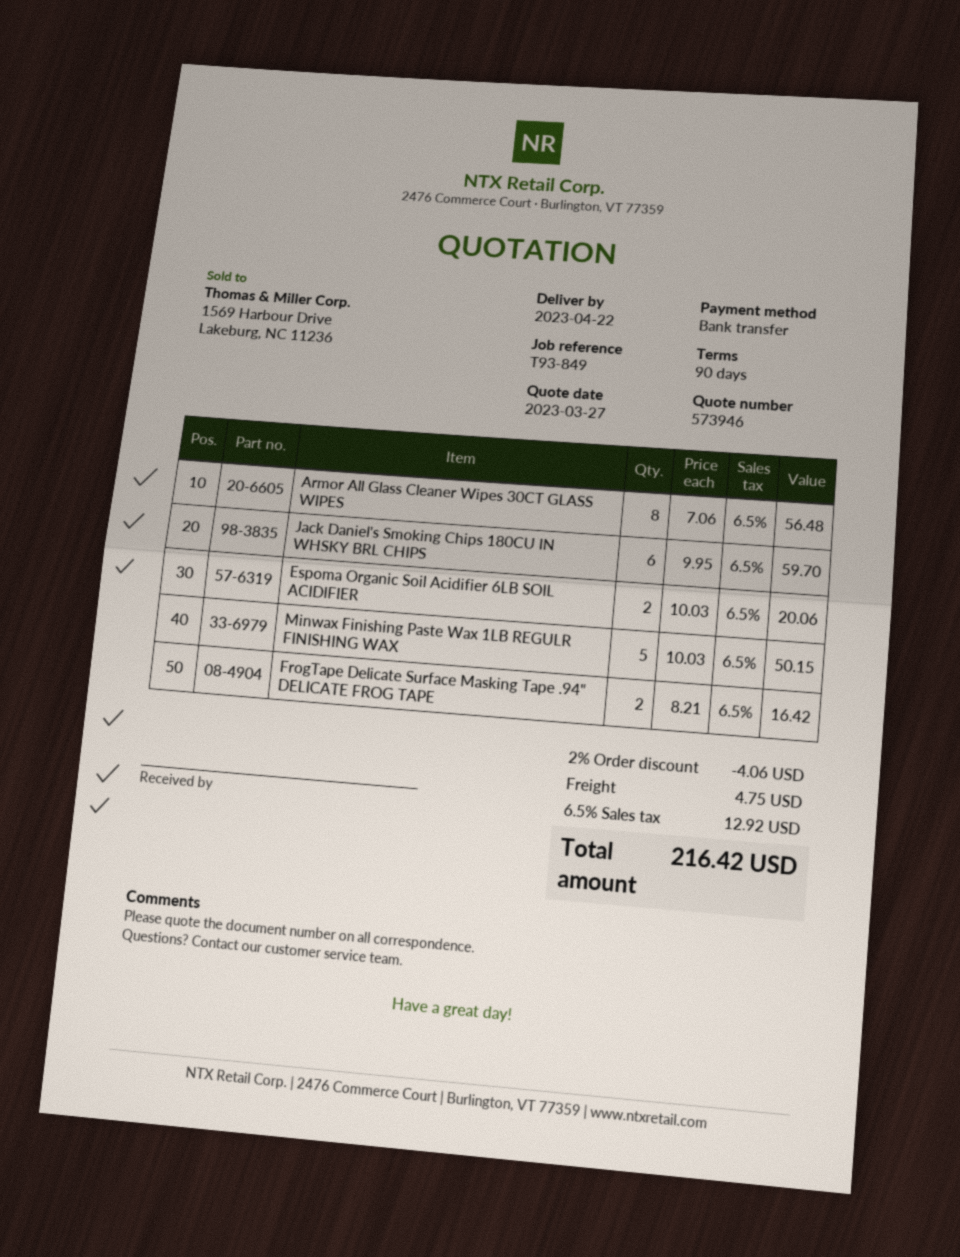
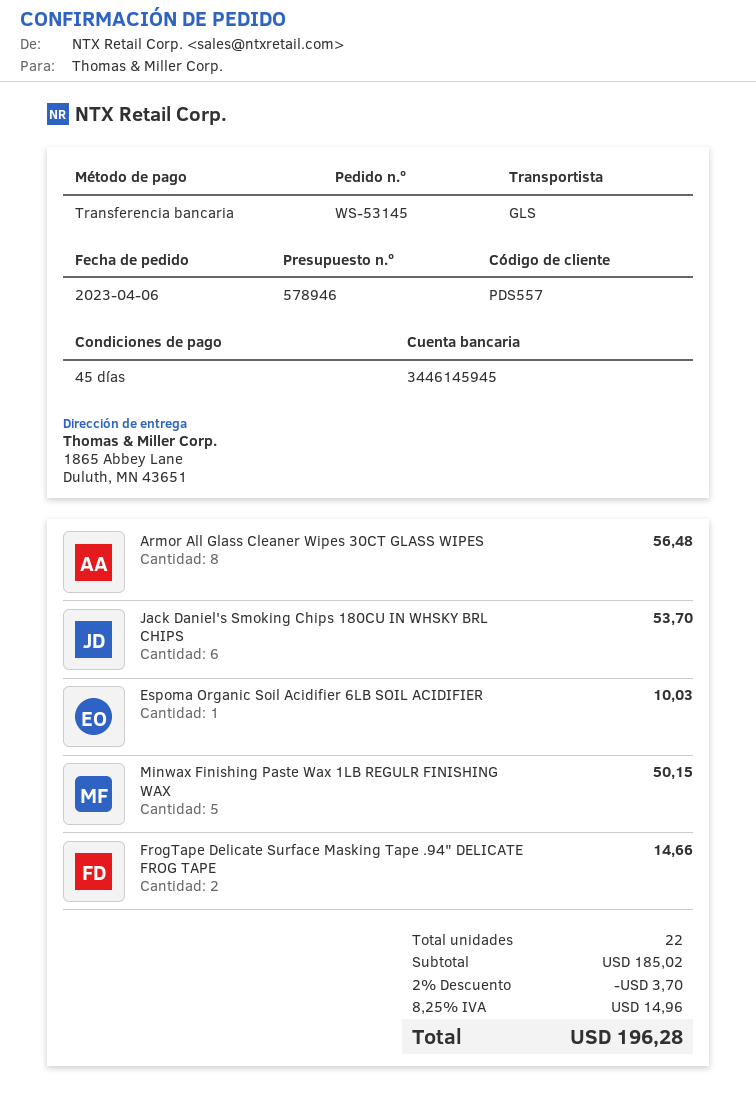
quote number: 573946 -> 578946
payment terms: 90 days -> 45 days
Jack Daniel's Smoking Chips 180CU IN WHSKY BRL CHIPS: 6 for 59.70 -> 6 for 53.70
Espoma Organic Soil Acidifier 6LB SOIL ACIDIFIER: 2 for 20.06 -> 1 for 10.03
FrogTape Delicate Surface Masking Tape .94" DELICATE FROG TAPE: 2 for 16.42 -> 2 for 14.66
discount: 2% = 4.06 -> 2% = 3.70
shipping: 4.75 -> none
tax: 6.5% = 12.92 -> 8.25% = 14.96
total: 216.42 -> 196.28

